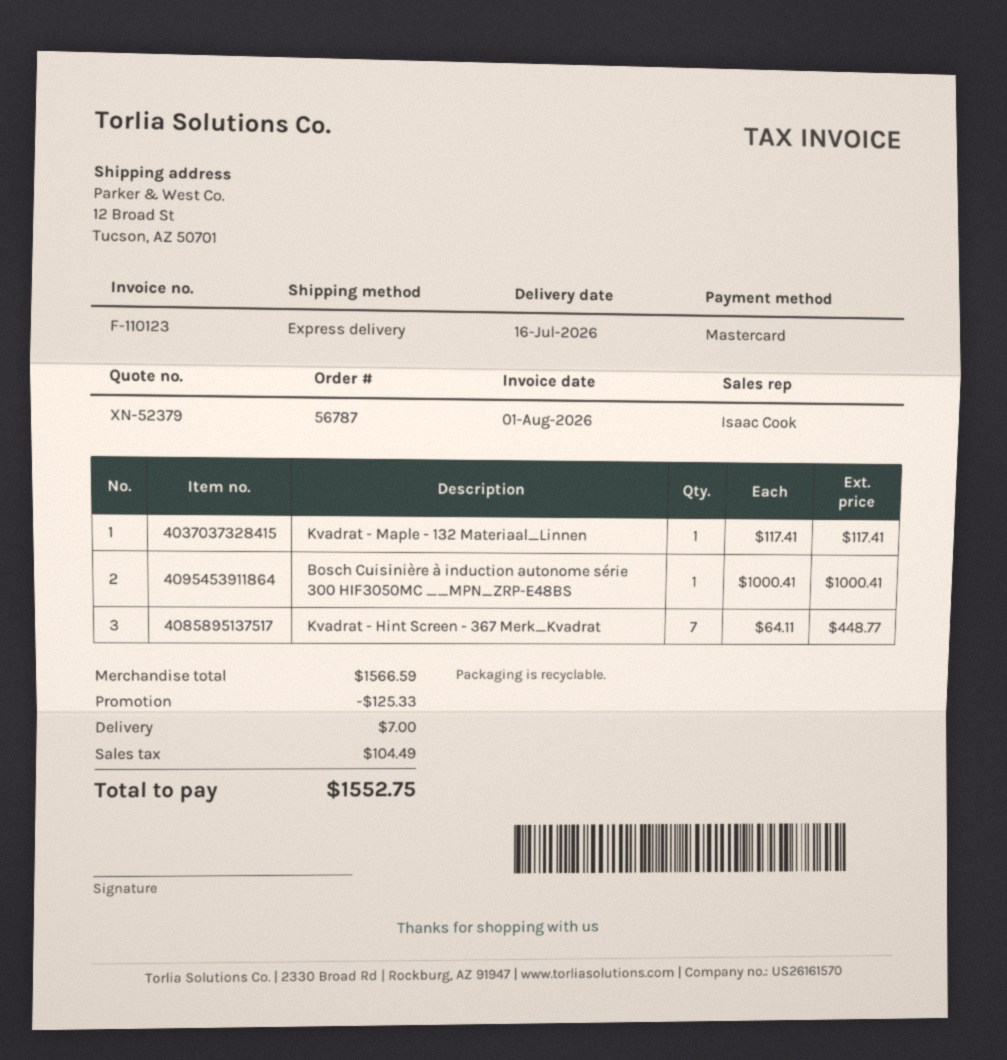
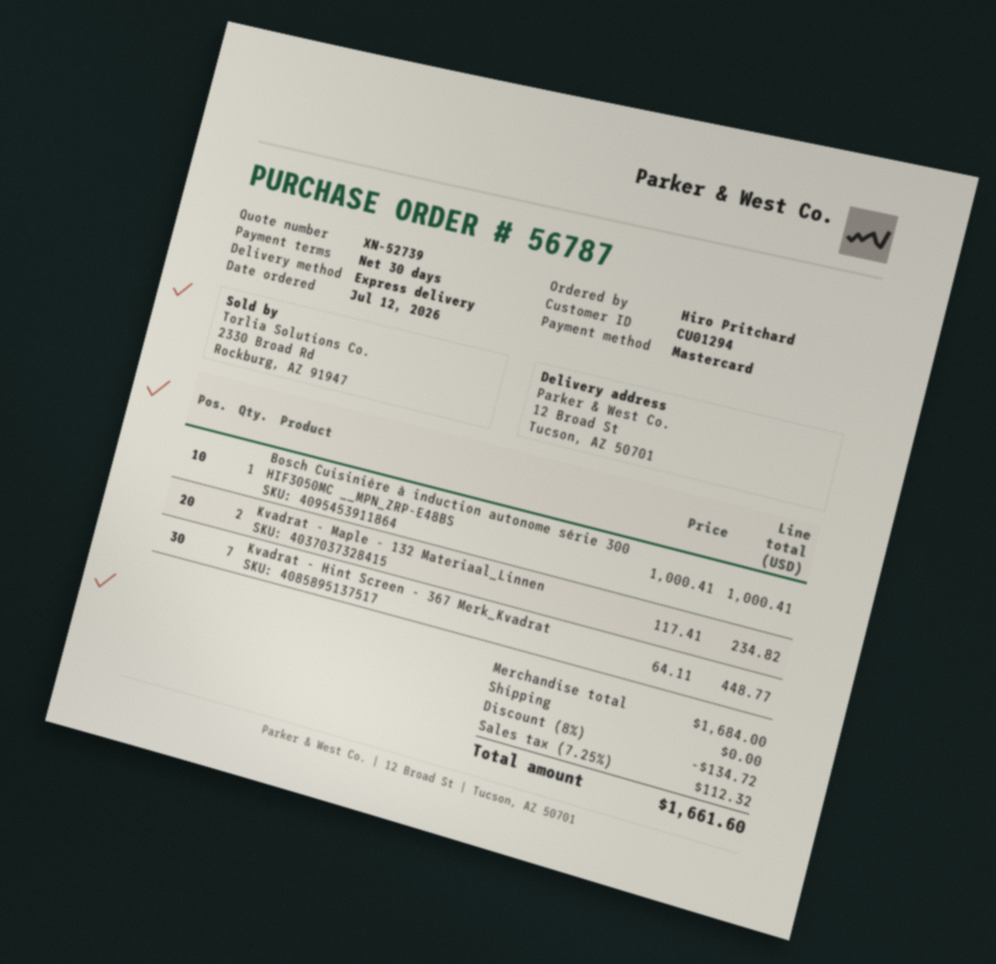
quote number: XN-52379 -> XN-52739
Kvadrat - Maple - 132 Materiaal_Linnen: 1 x 117.41 = 117.41 -> 2 x 117.41 = 234.82
subtotal: 1566.59 -> 1684.00
discount: 125.33 -> 134.72
shipping: 7.00 -> 0.00
tax: 104.49 -> 112.32
total: 1552.75 -> 1661.60

